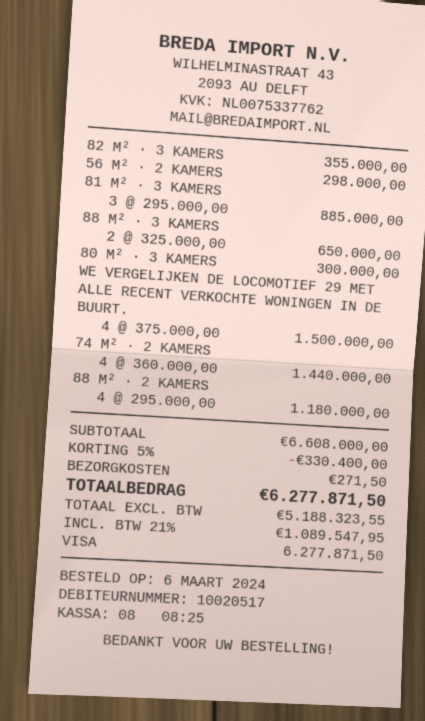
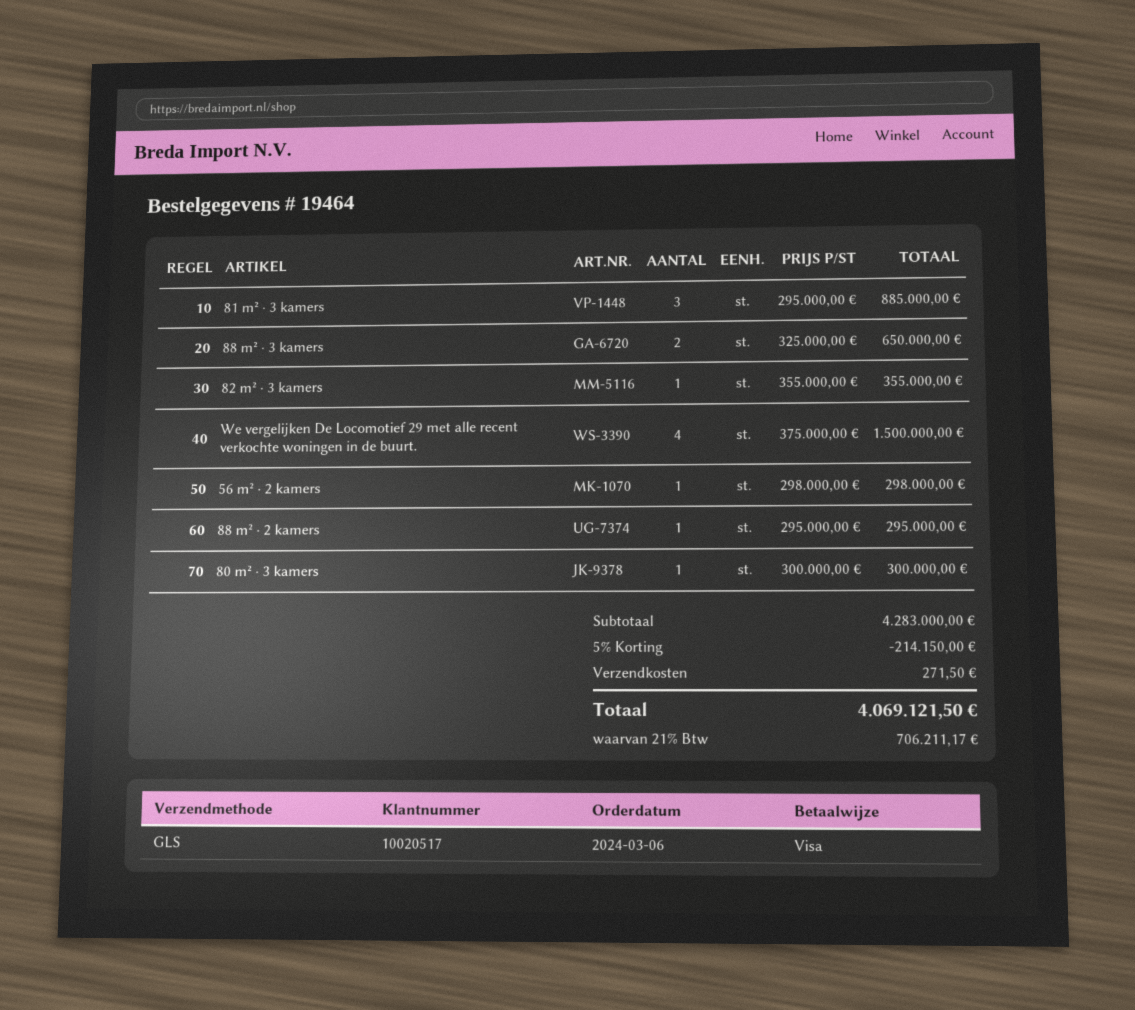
74 M² · 2 KAMERS: 4 x 360000.00 = 1440000.00 -> none
88 M² · 2 KAMERS: 4 x 295000.00 = 1180000.00 -> 1 x 295000.00 = 295000.00
subtotal: 6608000.00 -> 4283000.00
discount: 5% = 330400.00 -> 5% = 214150.00
tax: 21% = 1089547.95 -> 21% = 706211.17
total: 6277871.50 -> 4069121.50

